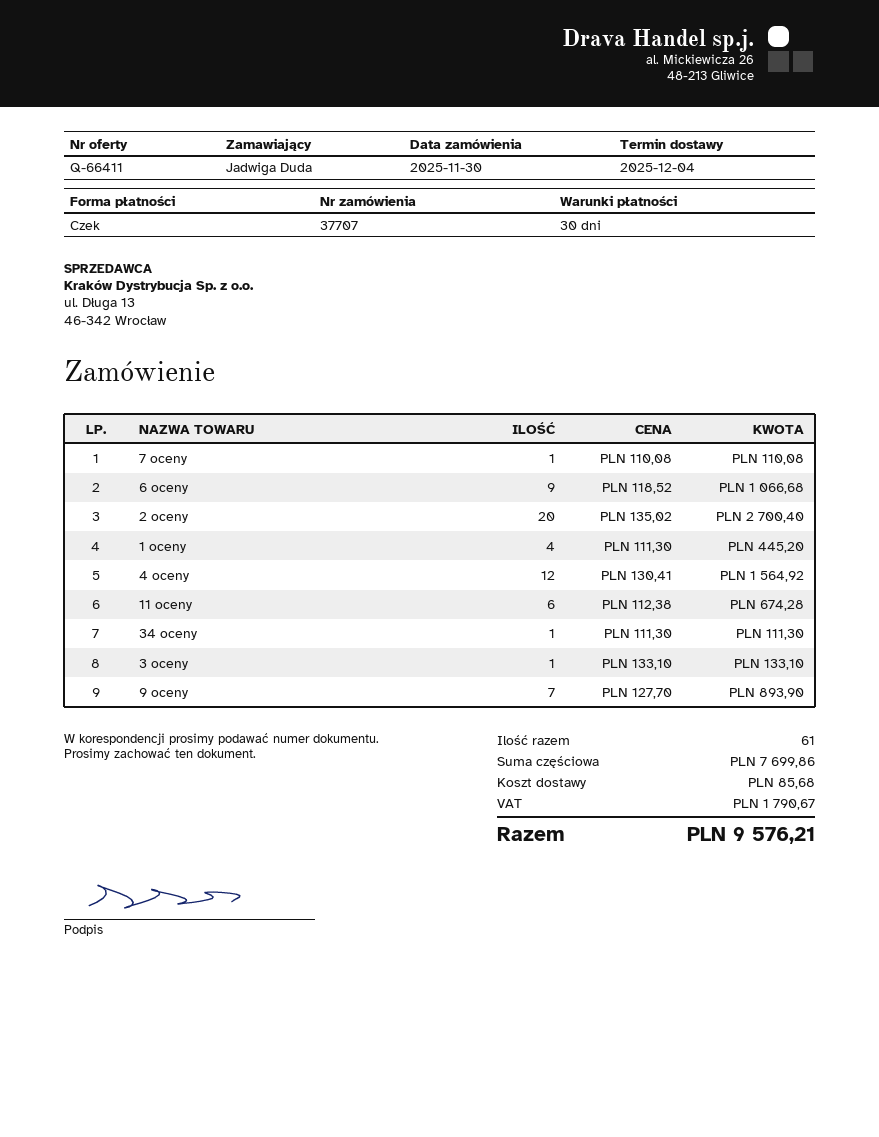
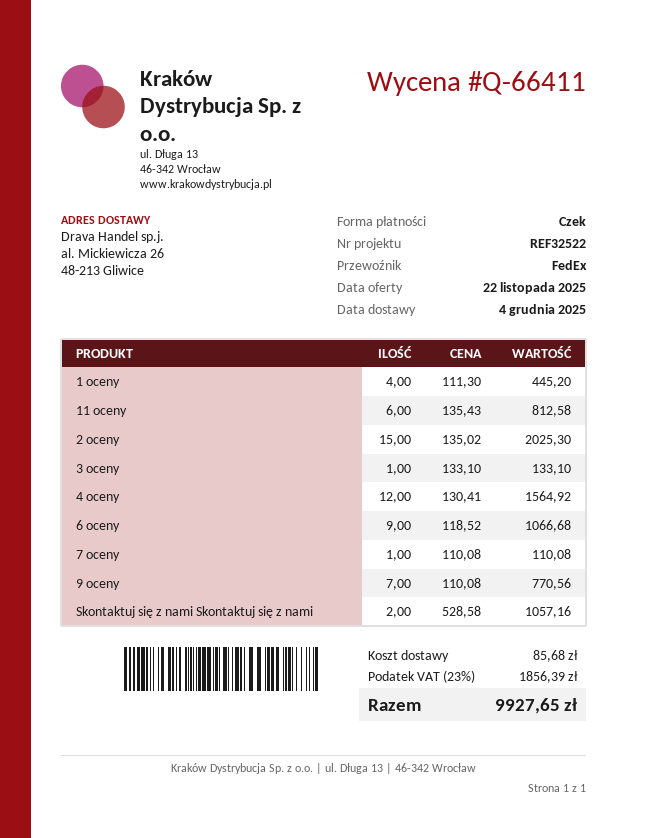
2 oceny: 20 x 135.02 = 2700.40 -> 15 x 135.02 = 2025.30
11 oceny: 6 x 112.38 = 674.28 -> 6 x 135.43 = 812.58
34 oceny: 1 x 111.30 = 111.30 -> none
9 oceny: 7 x 127.70 = 893.90 -> 7 x 110.08 = 770.56
Skontaktuj się z nami Skontaktuj się z nami: none -> 2 x 528.58 = 1057.16
tax: 1790.67 -> 1856.39
total: 9576.21 -> 9927.65

